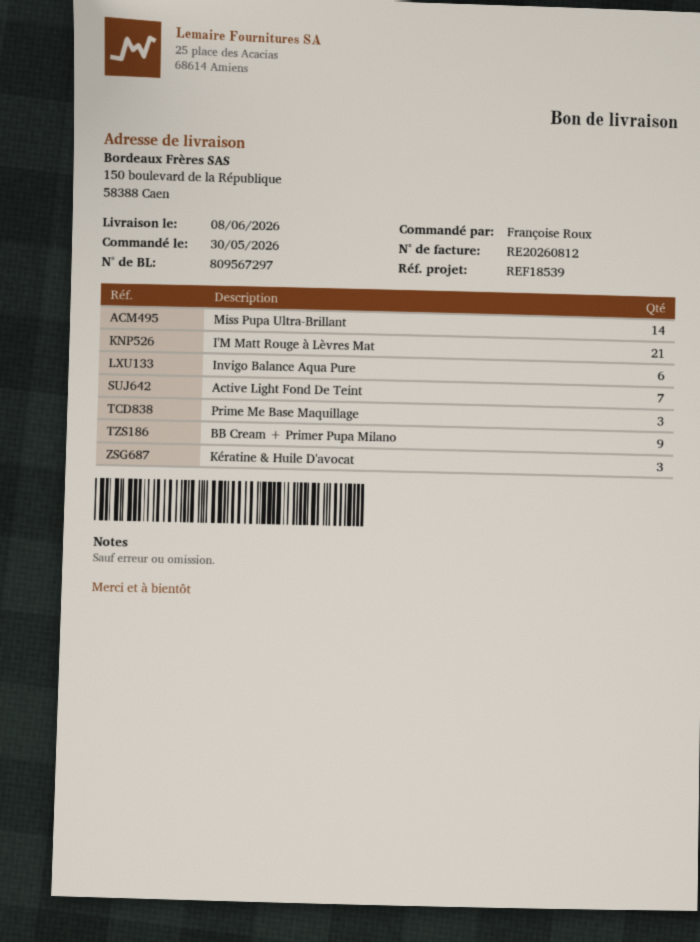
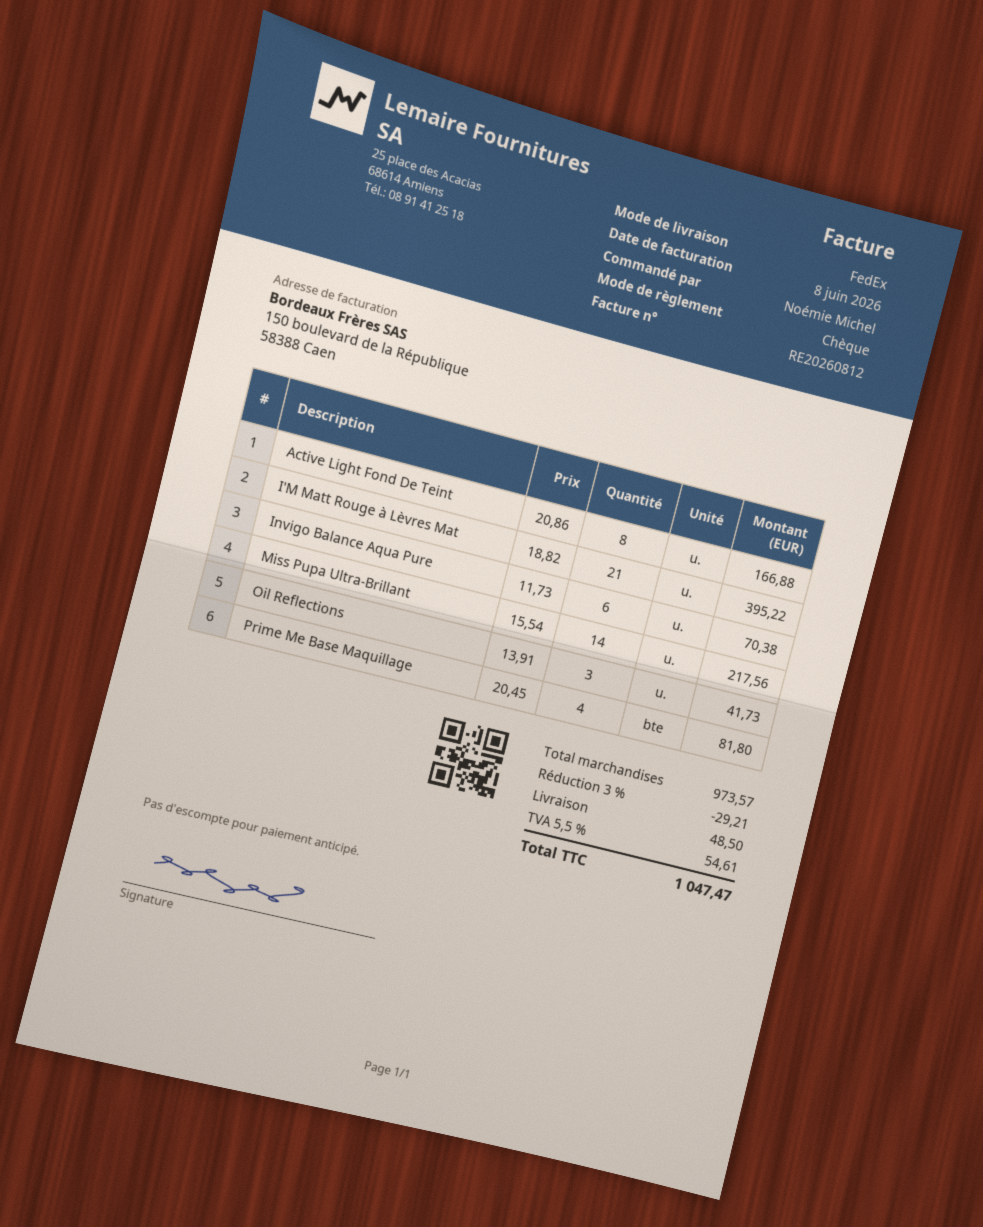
ordered by: Françoise Roux -> Noémie Michel
Active Light Fond De Teint: 7 -> 8
Prime Me Base Maquillage: 3 -> 4
BB Cream + Primer Pupa Milano: 9 -> none
Kératine & Huile D'avocat: 3 -> none
Oil Reflections: none -> 3

